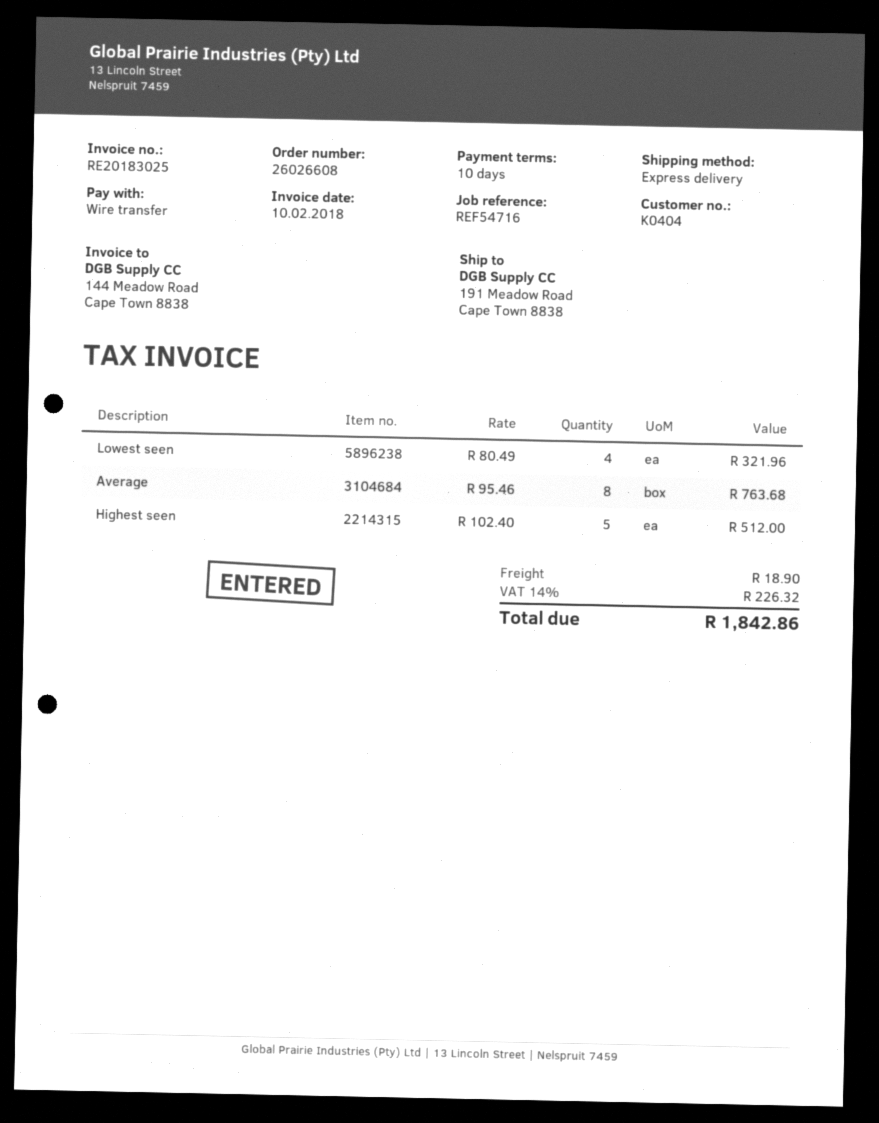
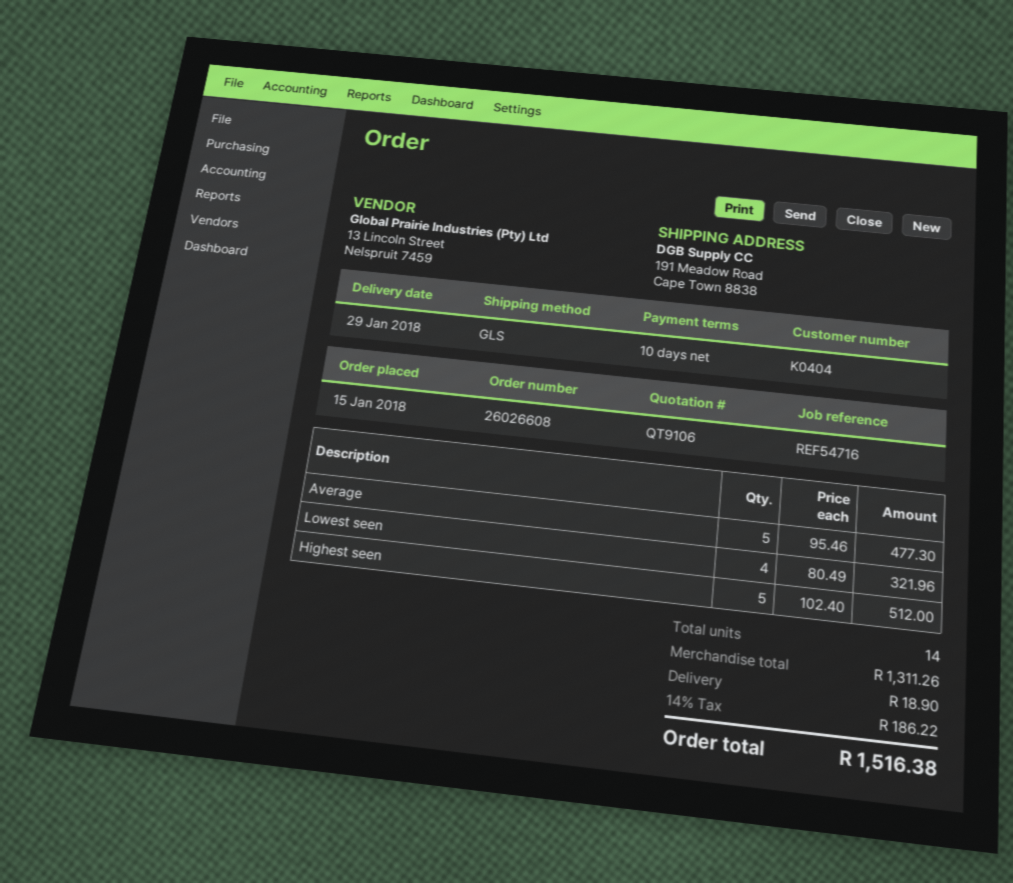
shipping method: express -> GLS
Average: 8 x 95.46 = 763.68 -> 5 x 95.46 = 477.30
tax: 14% = 226.32 -> 14% = 186.22
total: 1842.86 -> 1516.38

